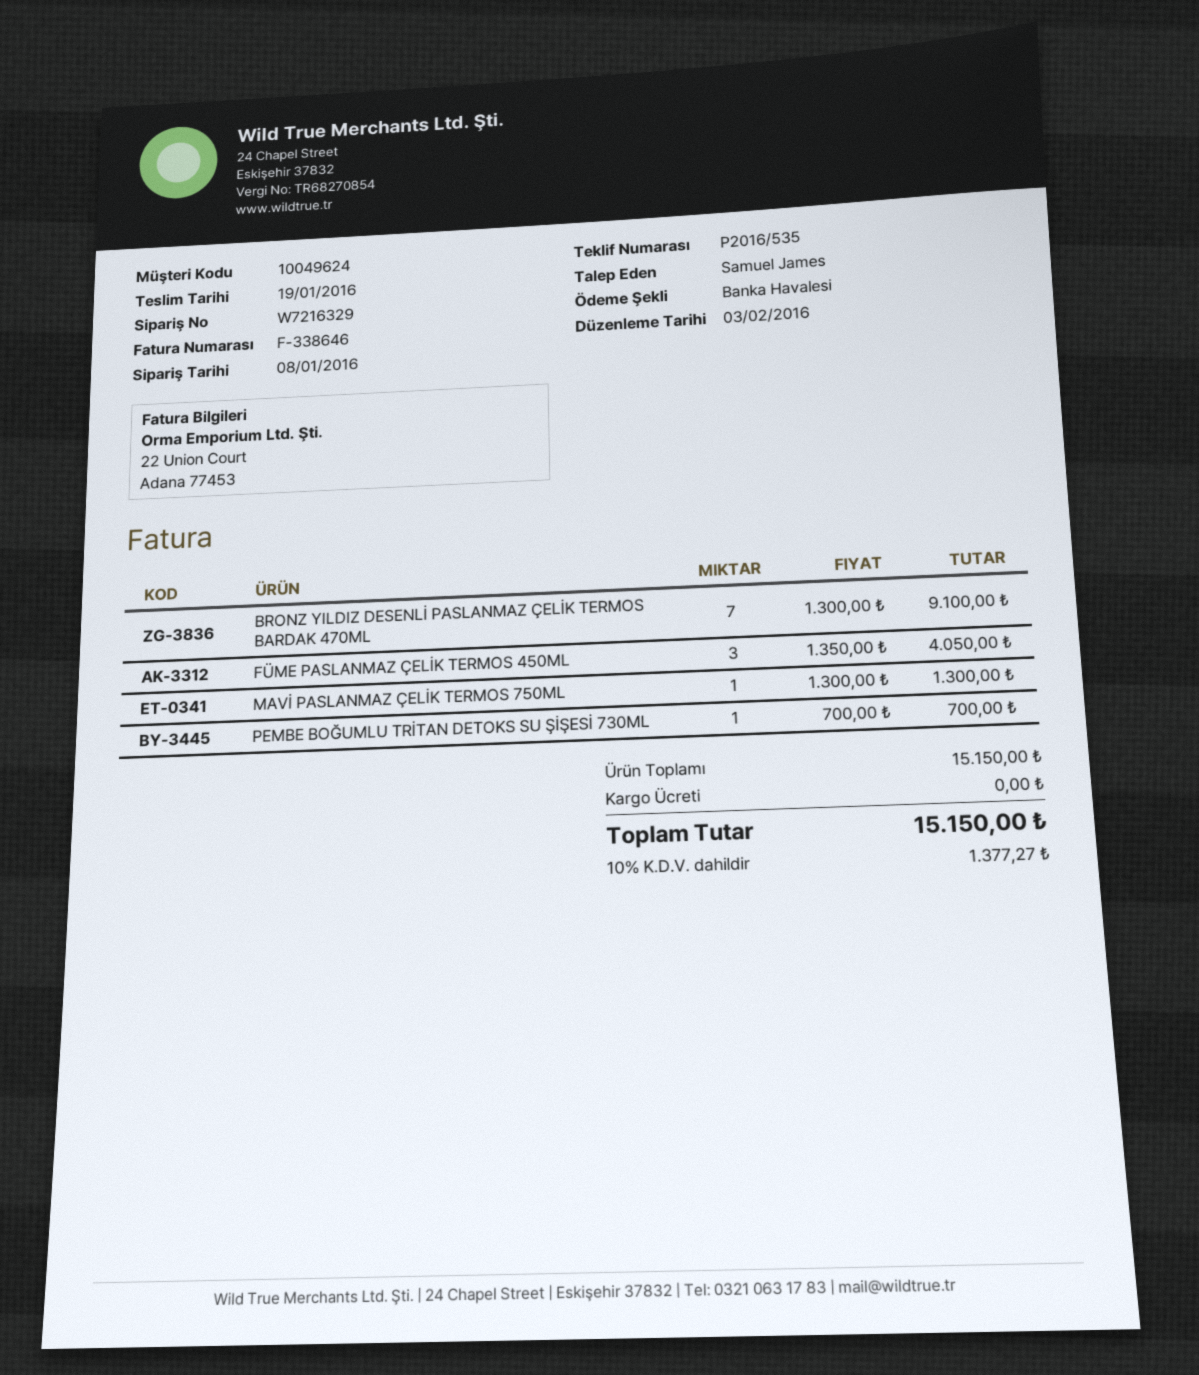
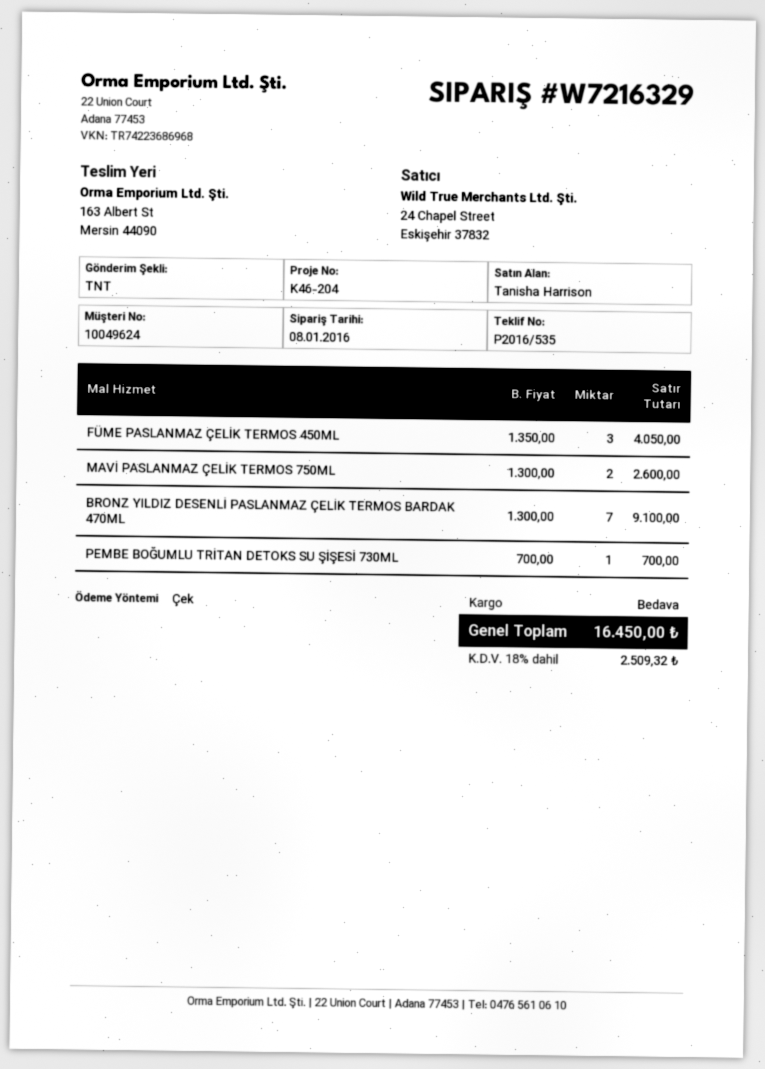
ordered by: Samuel James -> Tanisha Harrison
payment method: bank transfer -> cheque
MAVİ PASLANMAZ ÇELİK TERMOS 750ML: 1 x 1300.00 = 1300.00 -> 2 x 1300.00 = 2600.00
tax: 10% = 1377.27 -> 18% = 2509.32
total: 15150.00 -> 16450.00

